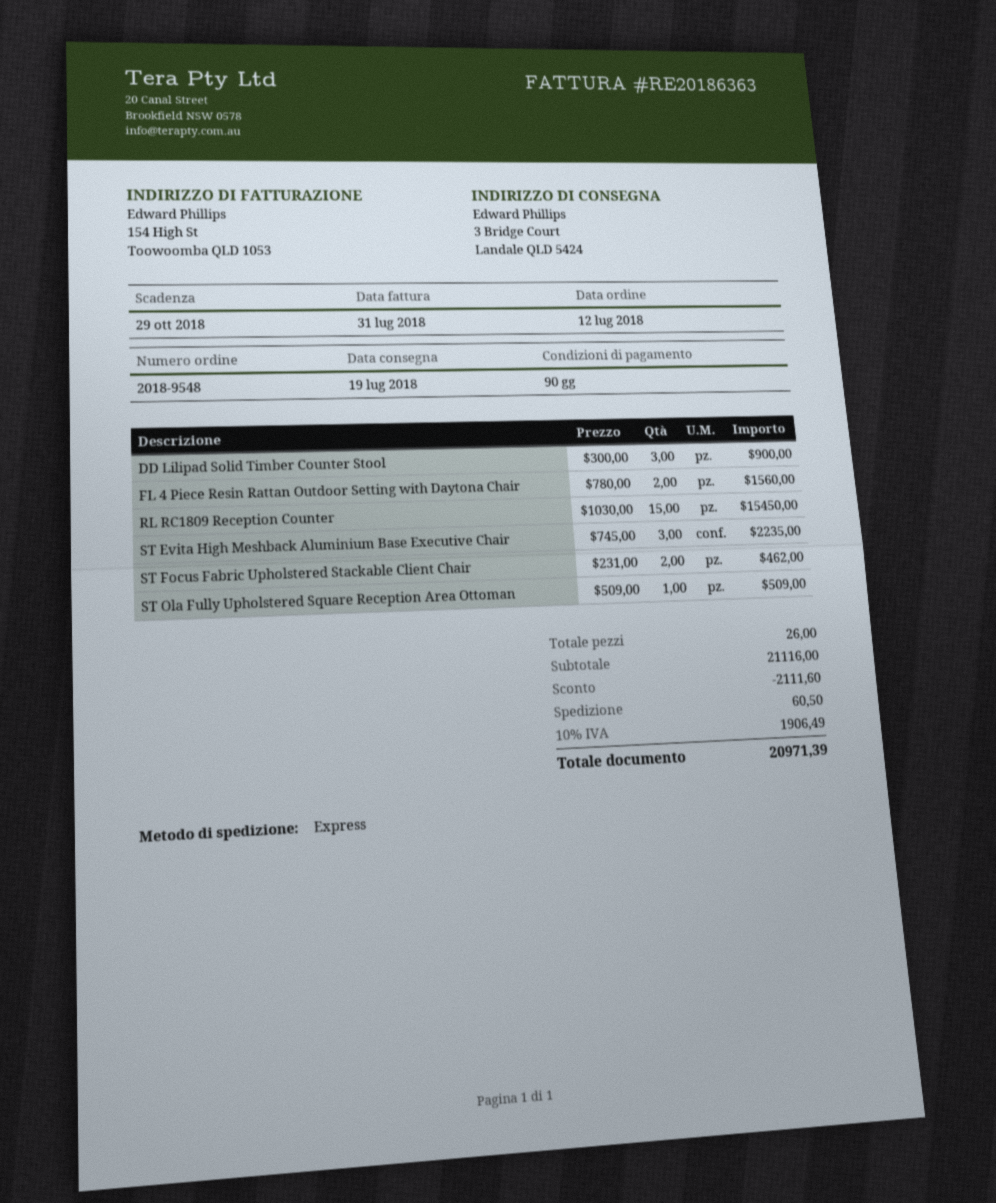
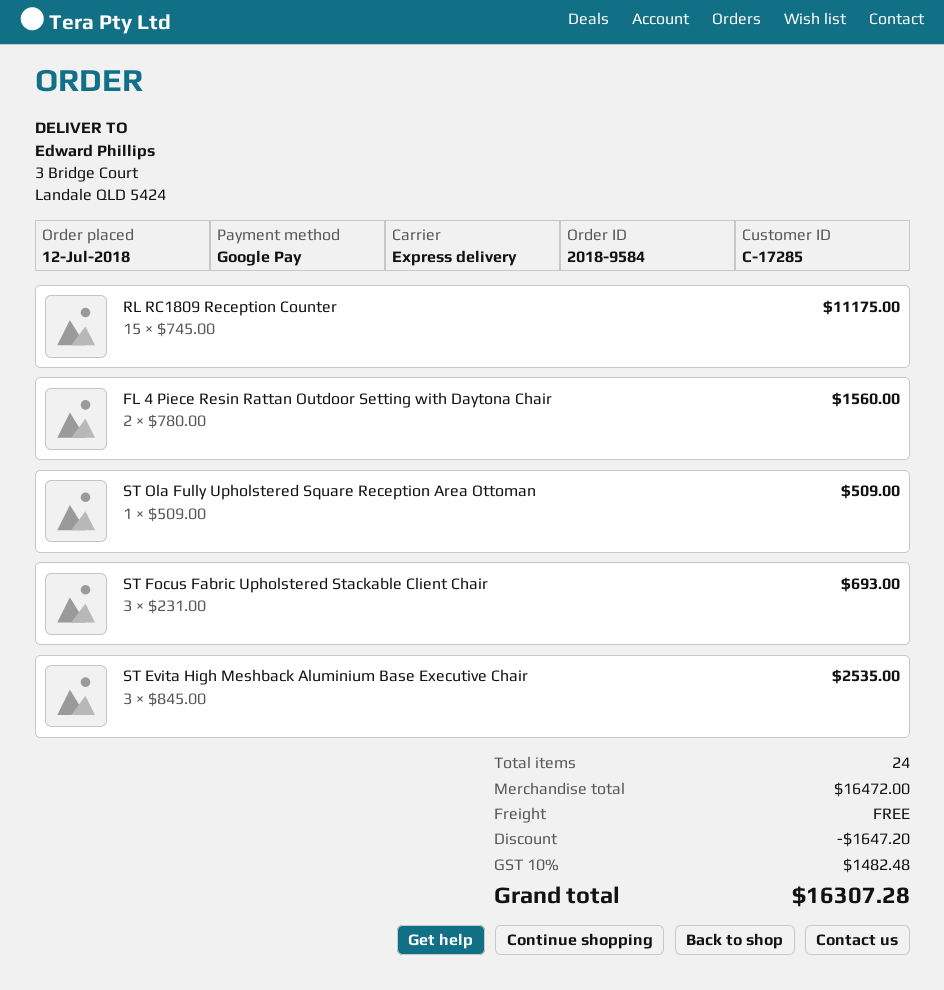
order number: 2018-9548 -> 2018-9584
DD Lilipad Solid Timber Counter Stool: 3 x 300.00 = 900.00 -> none
RL RC1809 Reception Counter: 15 x 1030.00 = 15450.00 -> 15 x 745.00 = 11175.00
ST Evita High Meshback Aluminium Base Executive Chair: 3 x 745.00 = 2235.00 -> 3 x 845.00 = 2535.00
ST Focus Fabric Upholstered Stackable Client Chair: 2 x 231.00 = 462.00 -> 3 x 231.00 = 693.00
total quantity: 26 -> 24
subtotal: 21116.00 -> 16472.00
discount: 2111.60 -> 1647.20
shipping: 60.50 -> 0.00
tax: 10% = 1906.49 -> 10% = 1482.48
total: 20971.39 -> 16307.28

